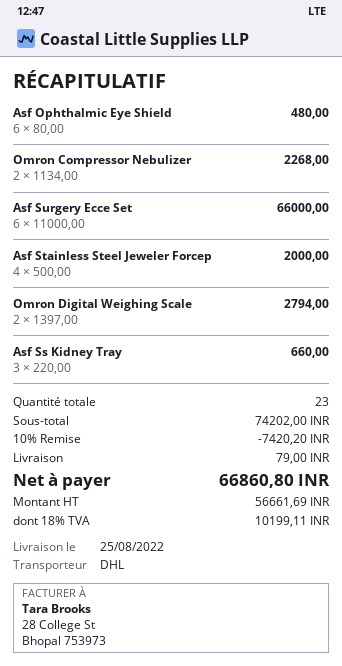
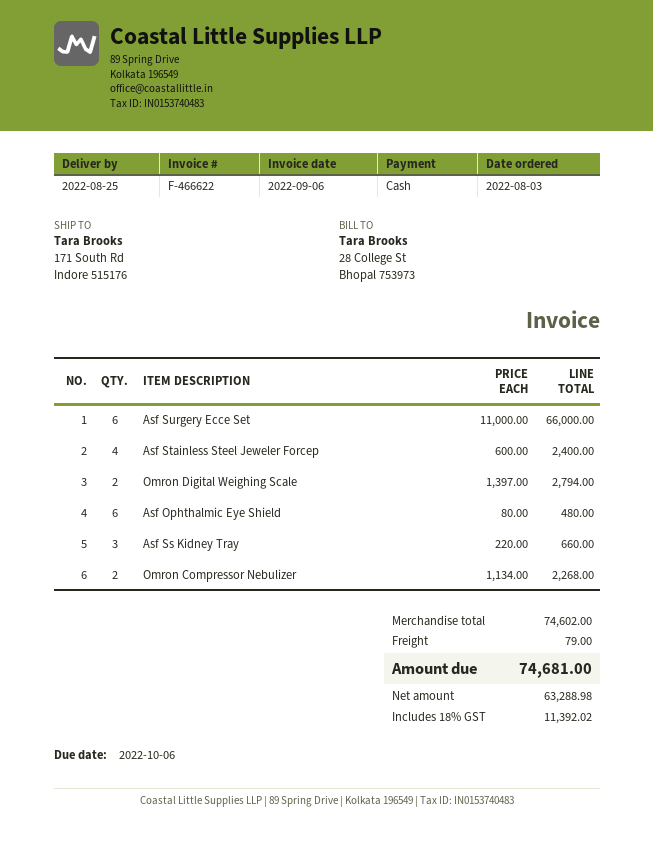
Asf Stainless Steel Jeweler Forcep: 4 x 500.00 = 2000.00 -> 4 x 600.00 = 2400.00
subtotal: 74202.00 -> 74602.00
discount: 10% = 7420.20 -> none
net: 56661.69 -> 63288.98
tax: 18% = 10199.11 -> 18% = 11392.02
total: 66860.80 -> 74681.00

